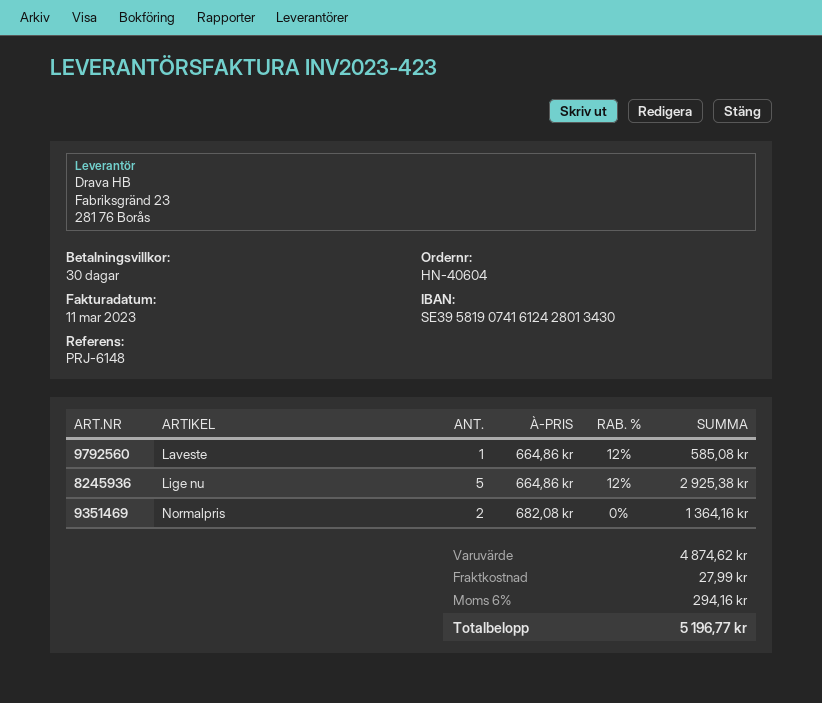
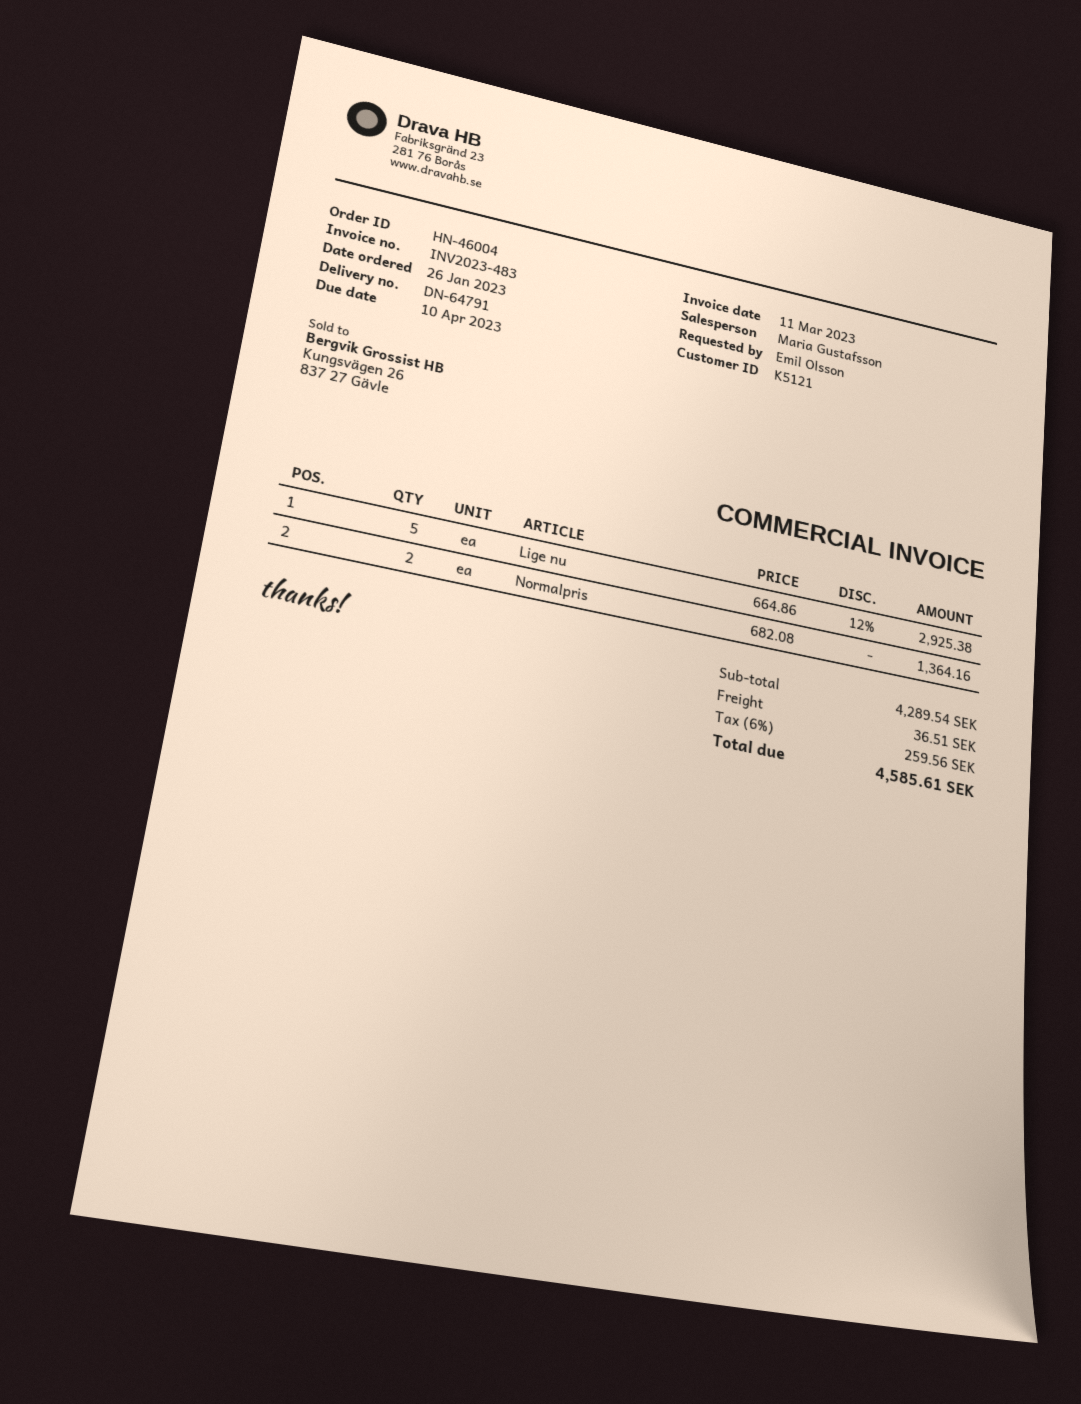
order number: HN-40604 -> HN-46004
invoice number: INV2023-423 -> INV2023-483
Laveste: 1 x 664.86 - 12% = 585.08 -> none
subtotal: 4874.62 -> 4289.54
shipping: 27.99 -> 36.51
tax: 6% = 294.16 -> 6% = 259.56
total: 5196.77 -> 4585.61

